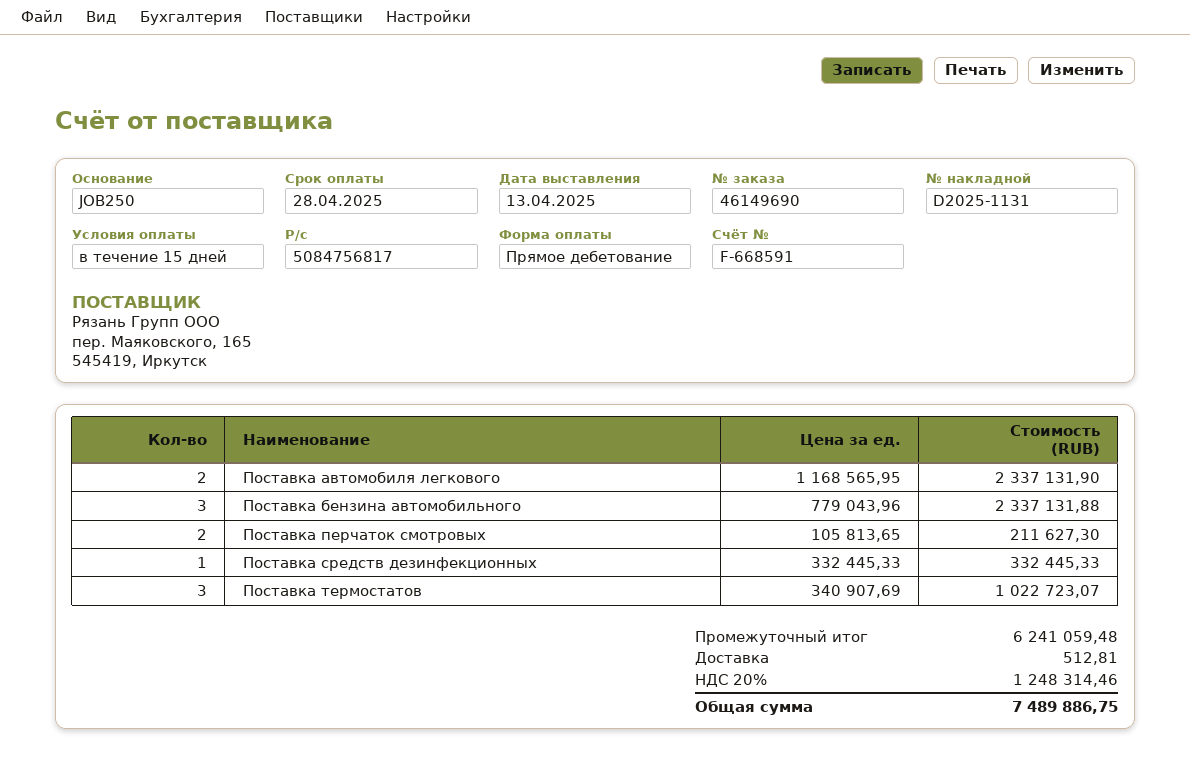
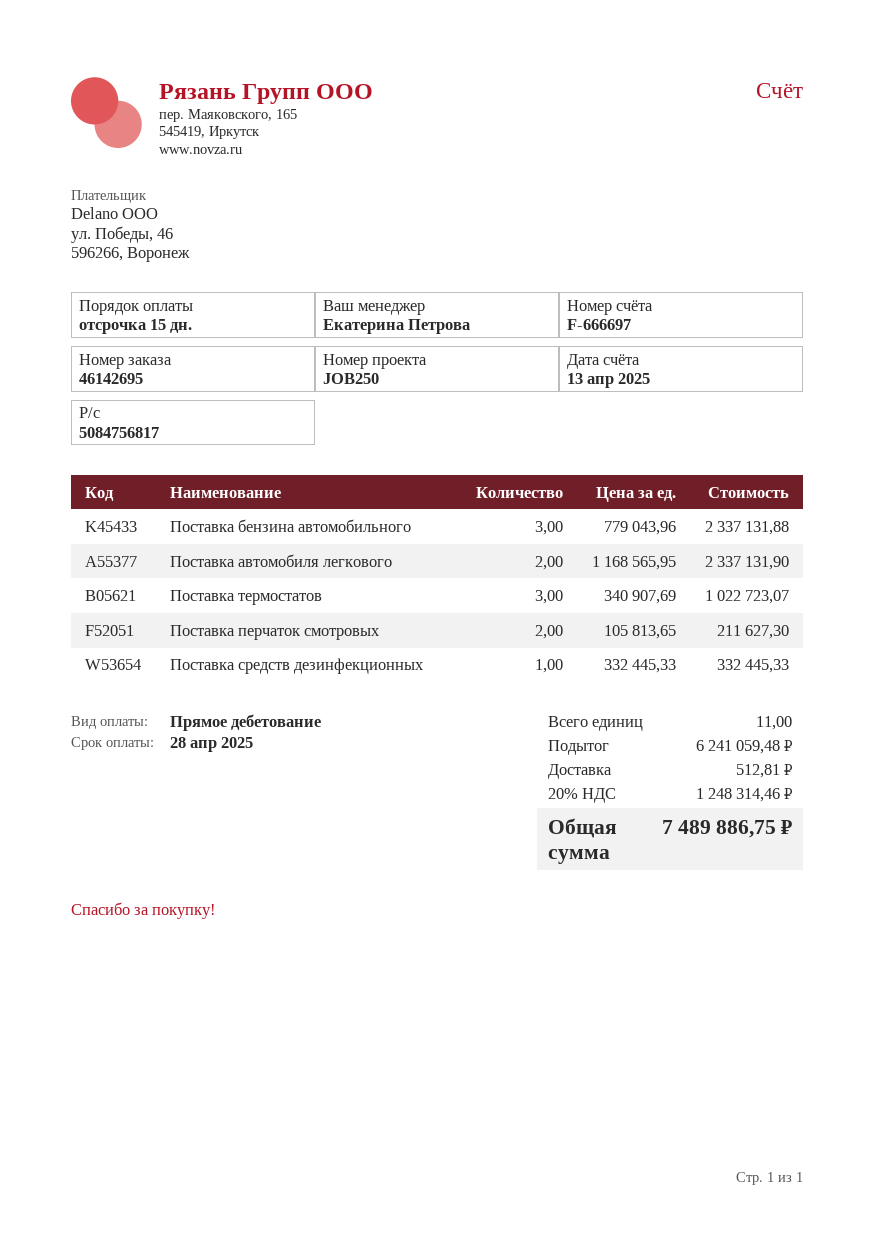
order number: 46149690 -> 46142695
invoice number: F-668591 -> F-666697

